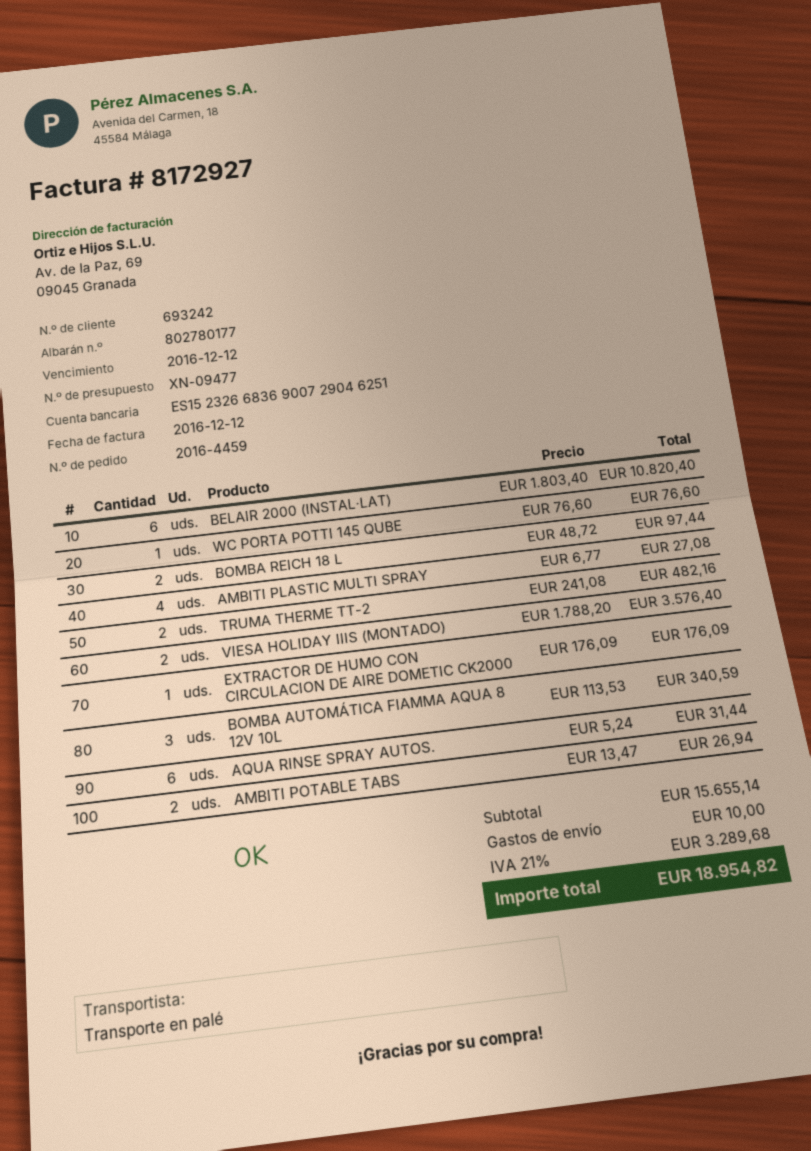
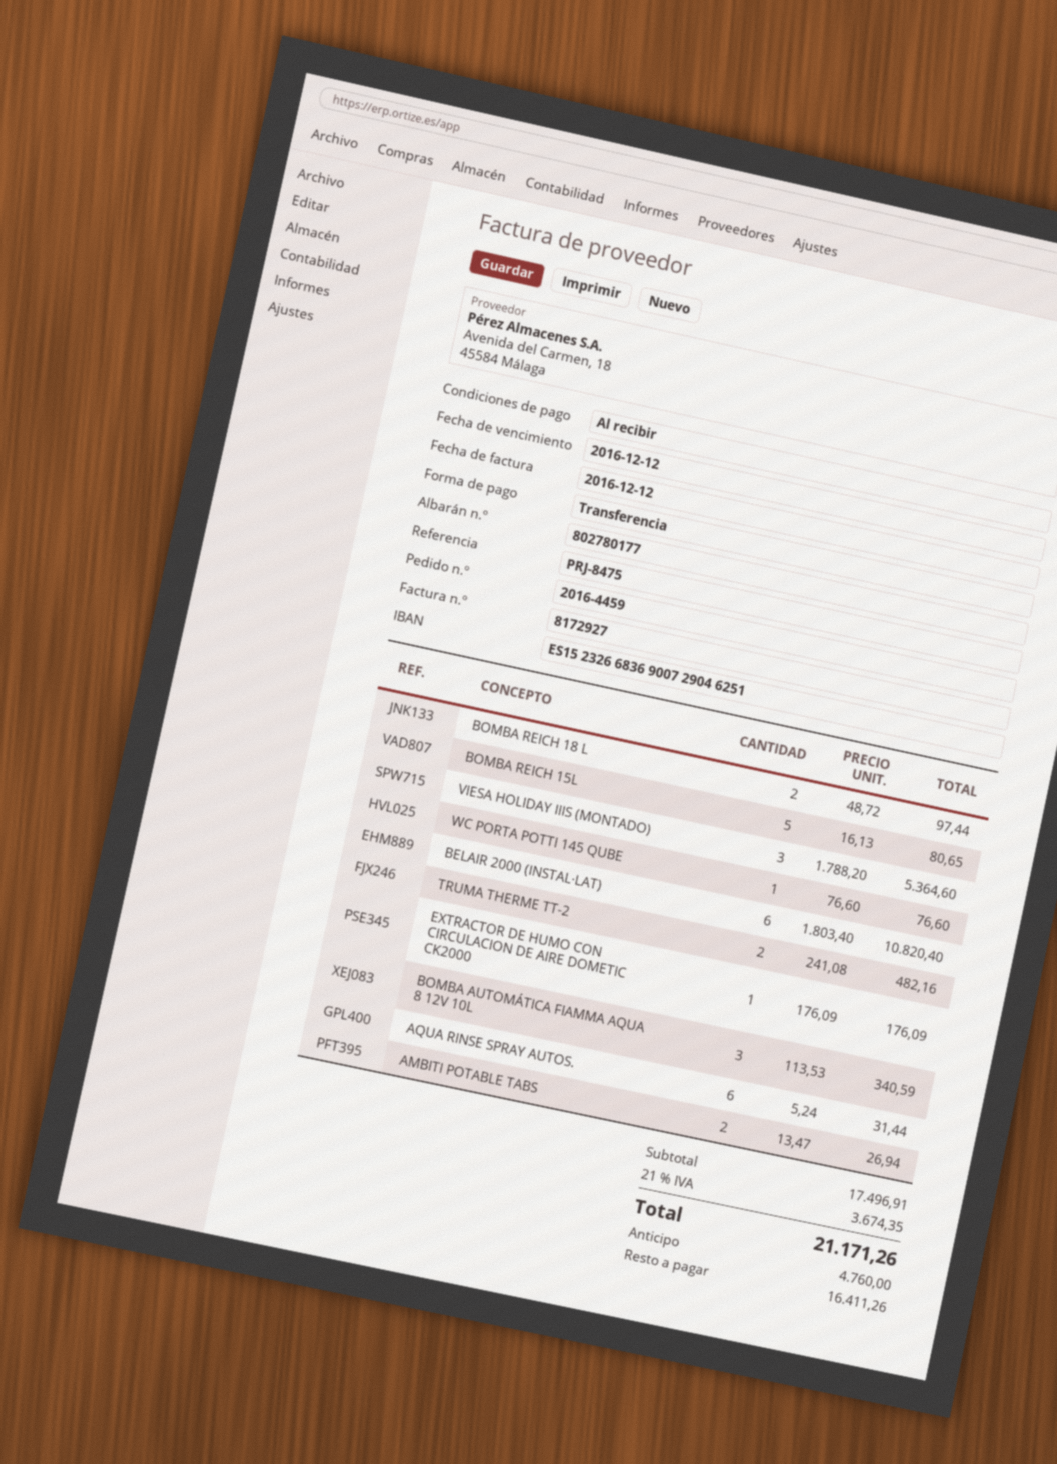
AMBITI PLASTIC MULTI SPRAY: 4 x 6.77 = 27.08 -> none
VIESA HOLIDAY IIIS (MONTADO): 2 x 1788.20 = 3576.40 -> 3 x 1788.20 = 5364.60
BOMBA REICH 15L: none -> 5 x 16.13 = 80.65
subtotal: 15655.14 -> 17496.91
shipping: 10.00 -> none
tax: 21% = 3289.68 -> 21% = 3674.35
total: 18954.82 -> 21171.26

